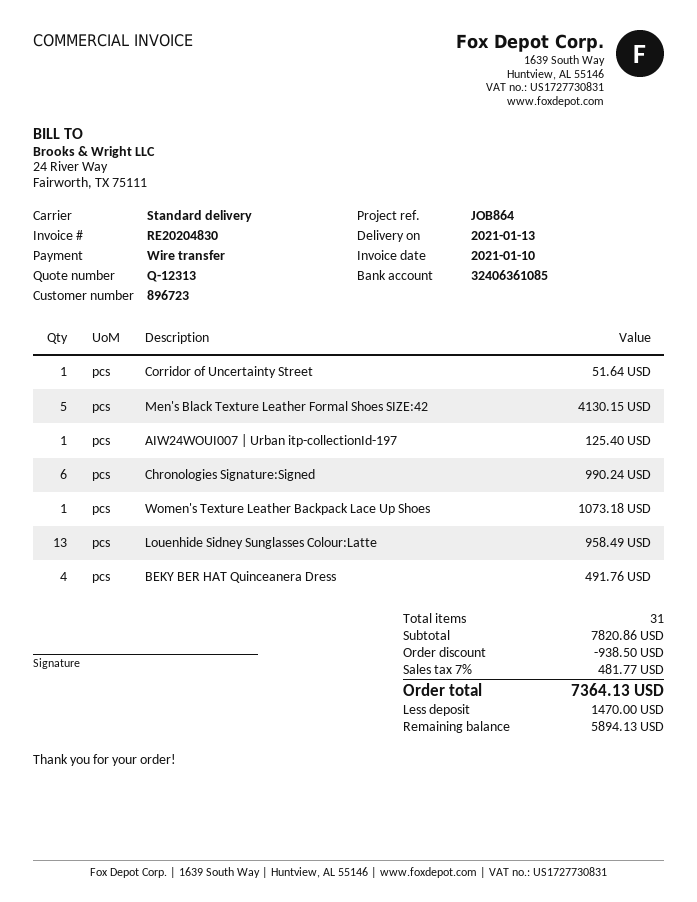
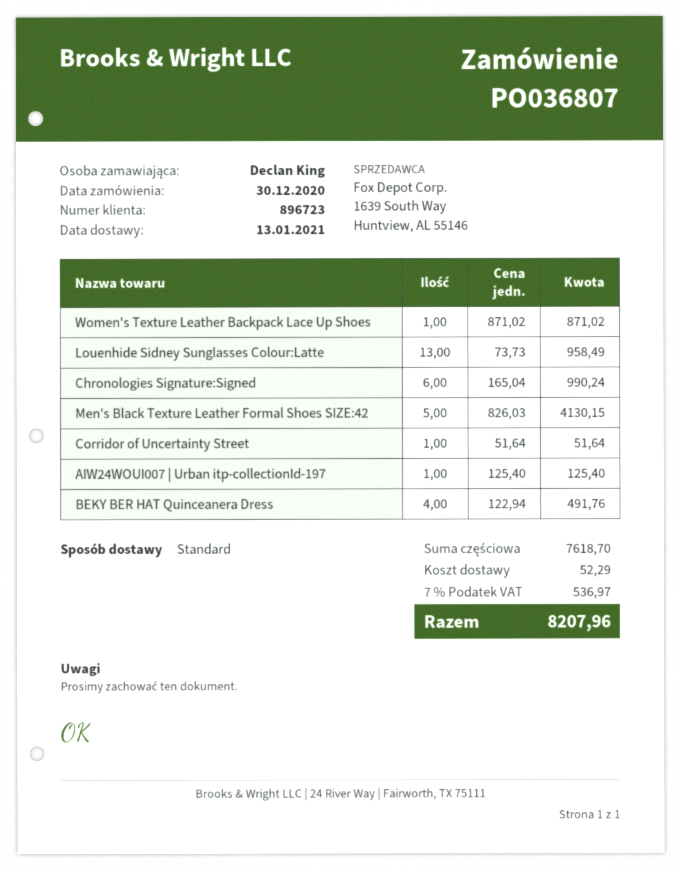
Women's Texture Leather Backpack Lace Up Shoes: 1 for 1073.18 -> 1 for 871.02
subtotal: 7820.86 -> 7618.70
discount: 938.50 -> none
shipping: none -> 52.29
tax: 7% = 481.77 -> 7% = 536.97
total: 7364.13 -> 8207.96

